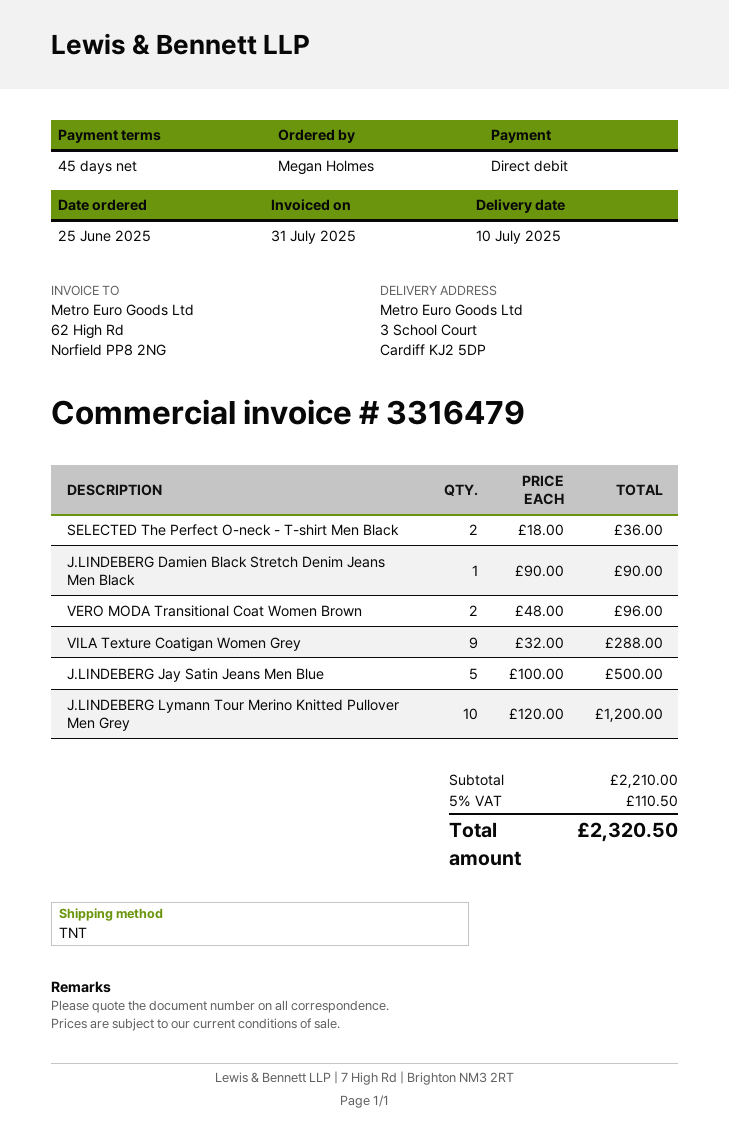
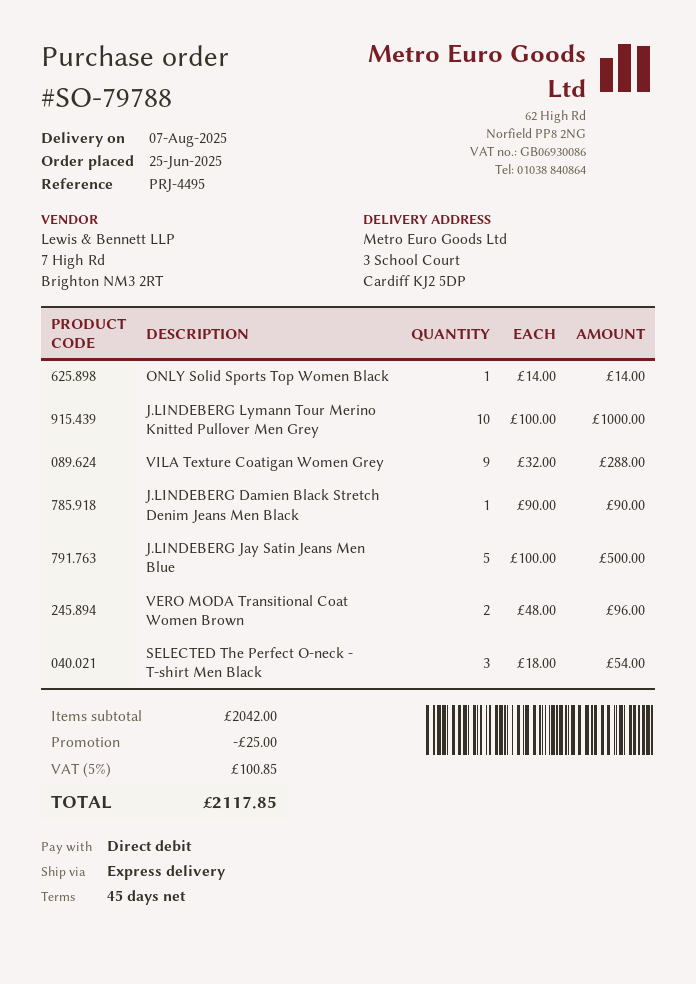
delivery date: 2025-07-10 -> 2025-08-07
shipping method: TNT -> express
SELECTED The Perfect O-neck - T-shirt Men Black: 2 x 18.00 = 36.00 -> 3 x 18.00 = 54.00
J.LINDEBERG Lymann Tour Merino Knitted Pullover Men Grey: 10 x 120.00 = 1200.00 -> 10 x 100.00 = 1000.00
ONLY Solid Sports Top Women Black: none -> 1 x 14.00 = 14.00
subtotal: 2210.00 -> 2042.00
discount: none -> 25.00
tax: 5% = 110.50 -> 5% = 100.85
total: 2320.50 -> 2117.85

